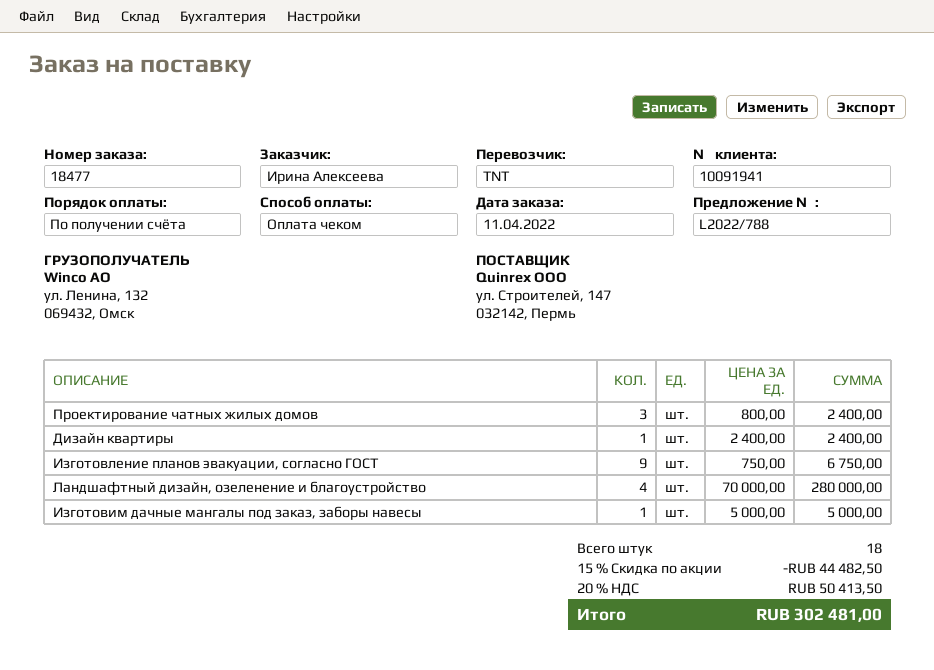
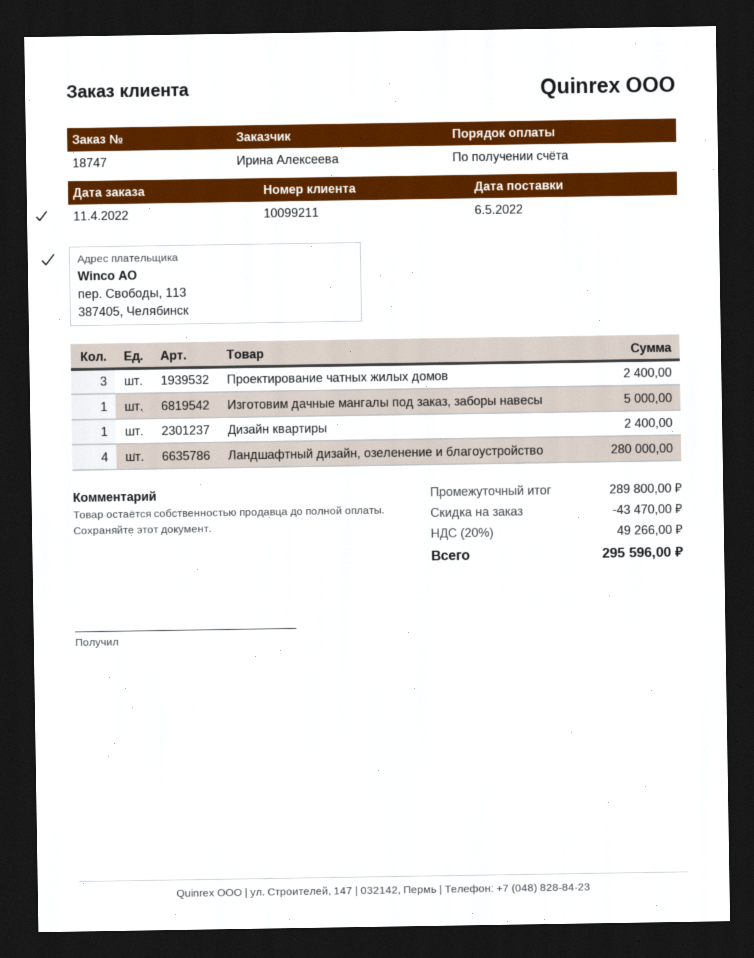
order number: 18477 -> 18747
customer number: 10091941 -> 10099211
Изготовление планов эвакуации, согласно ГОСТ: 9 for 6750.00 -> none
discount: 44482.50 -> 43470.00
tax: 20% = 50413.50 -> 20% = 49266.00
total: 302481.00 -> 295596.00

